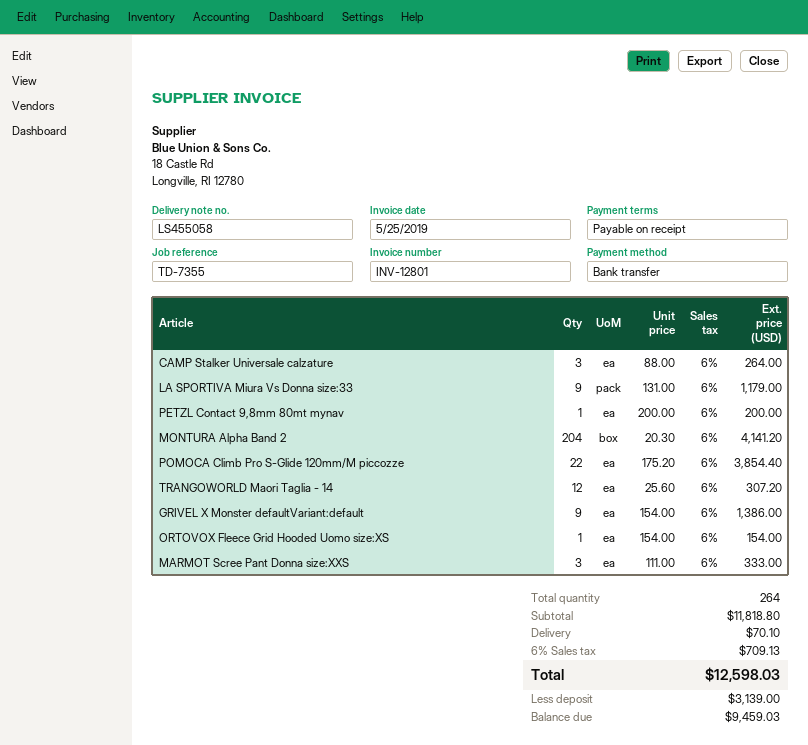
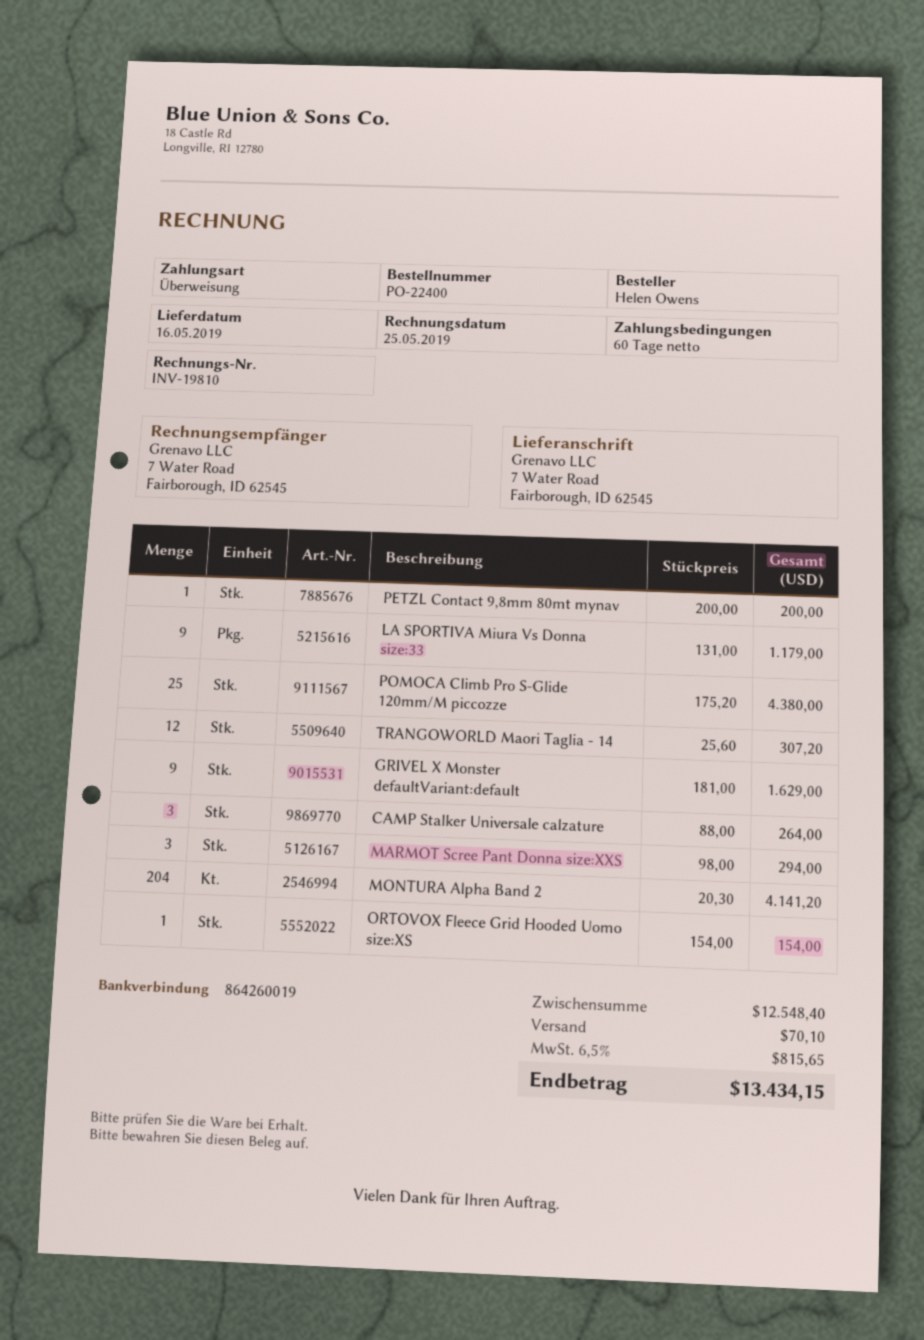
invoice number: INV-12801 -> INV-19810
payment terms: on receipt -> 60 days
POMOCA Climb Pro S-Glide 120mm/M piccozze: 22 x 175.20 = 3854.40 -> 25 x 175.20 = 4380.00
GRIVEL X Monster defaultVariant:default: 9 x 154.00 = 1386.00 -> 9 x 181.00 = 1629.00
MARMOT Scree Pant Donna size:XXS: 3 x 111.00 = 333.00 -> 3 x 98.00 = 294.00
subtotal: 11818.80 -> 12548.40
tax: 6% = 709.13 -> 6.5% = 815.65
total: 12598.03 -> 13434.15

